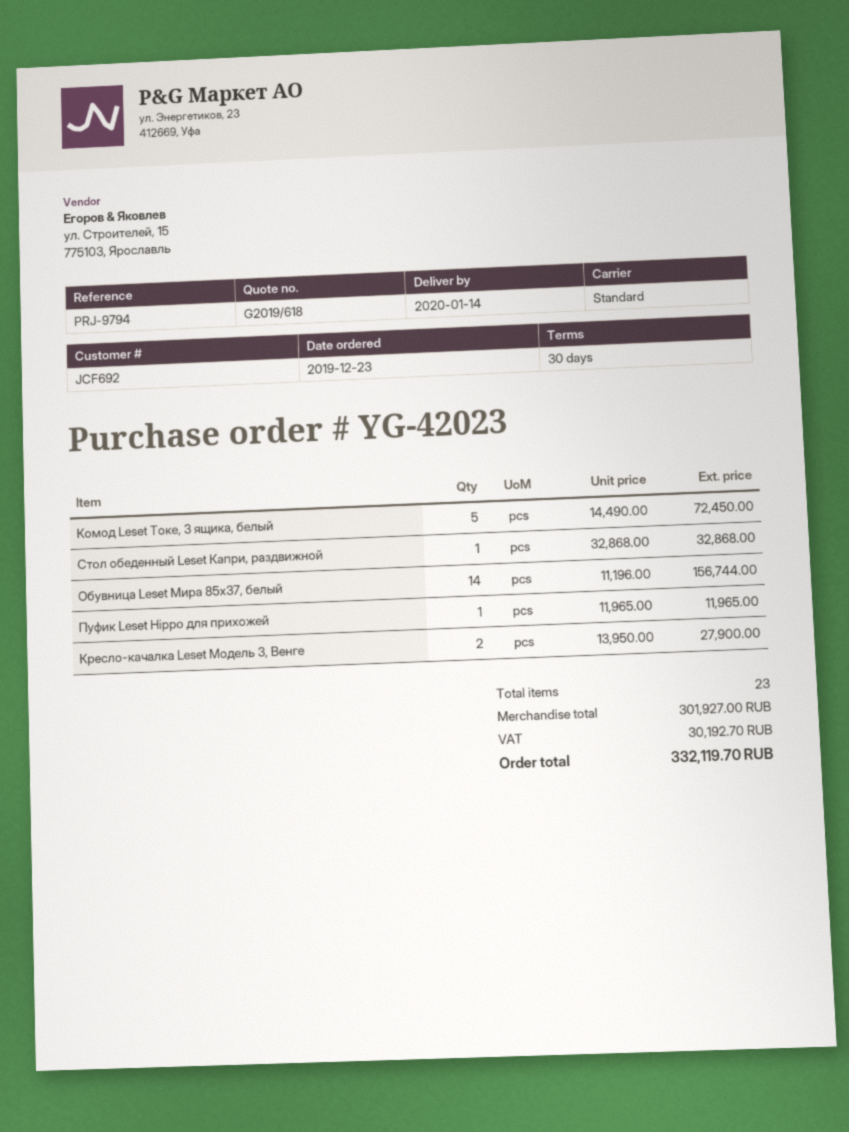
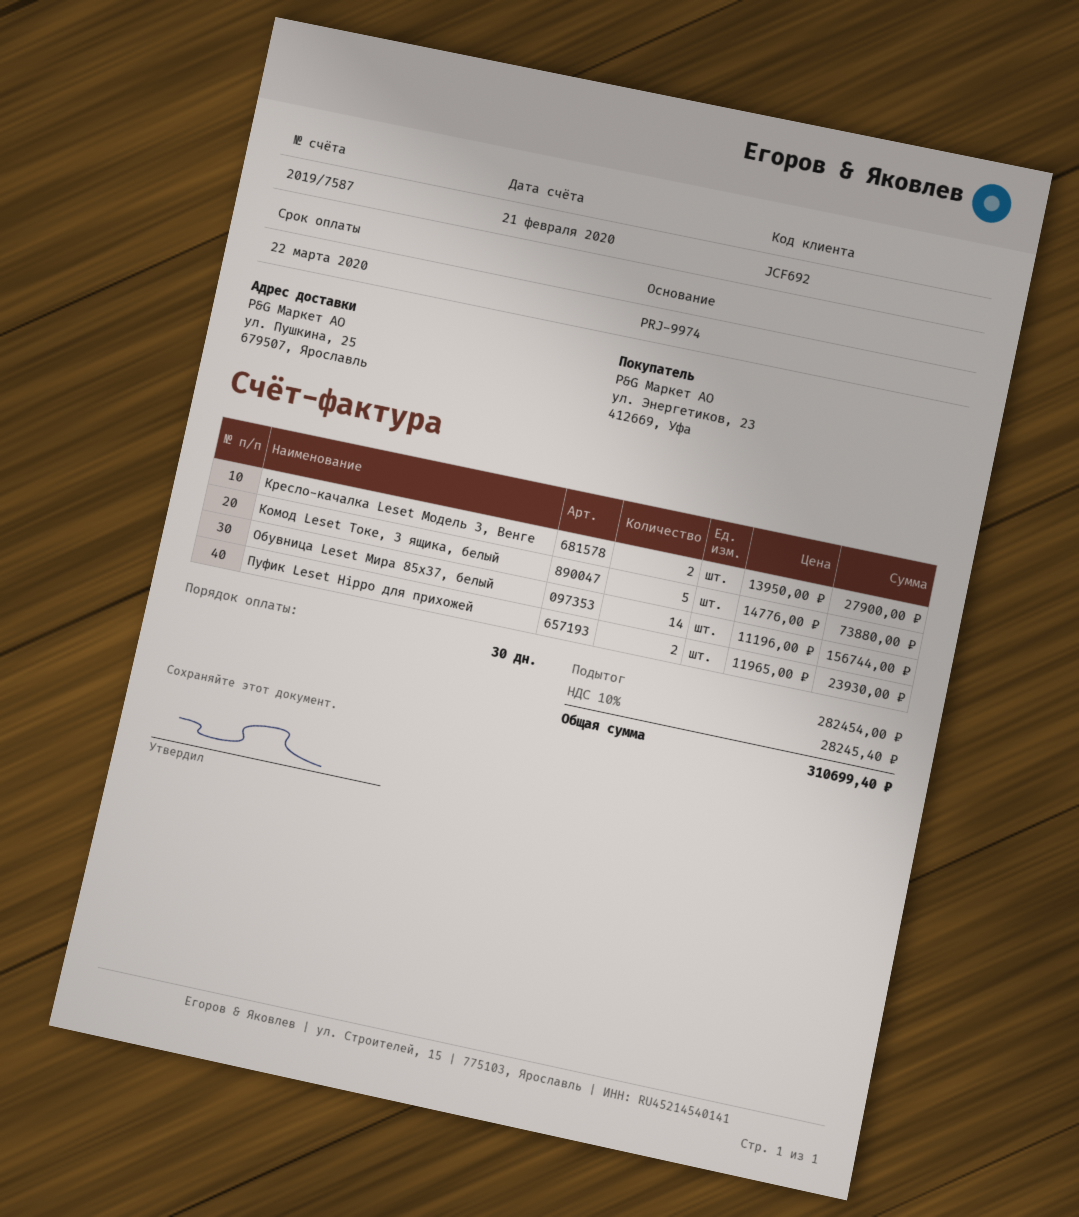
reference: PRJ-9794 -> PRJ-9974
Комод Leset Токе, 3 ящика, белый: 5 x 14490.00 = 72450.00 -> 5 x 14776.00 = 73880.00
Стол обеденный Leset Капри, раздвижной: 1 x 32868.00 = 32868.00 -> none
Пуфик Leset Hippo для прихожей: 1 x 11965.00 = 11965.00 -> 2 x 11965.00 = 23930.00
subtotal: 301927.00 -> 282454.00
tax: 30192.70 -> 28245.40
total: 332119.70 -> 310699.40

